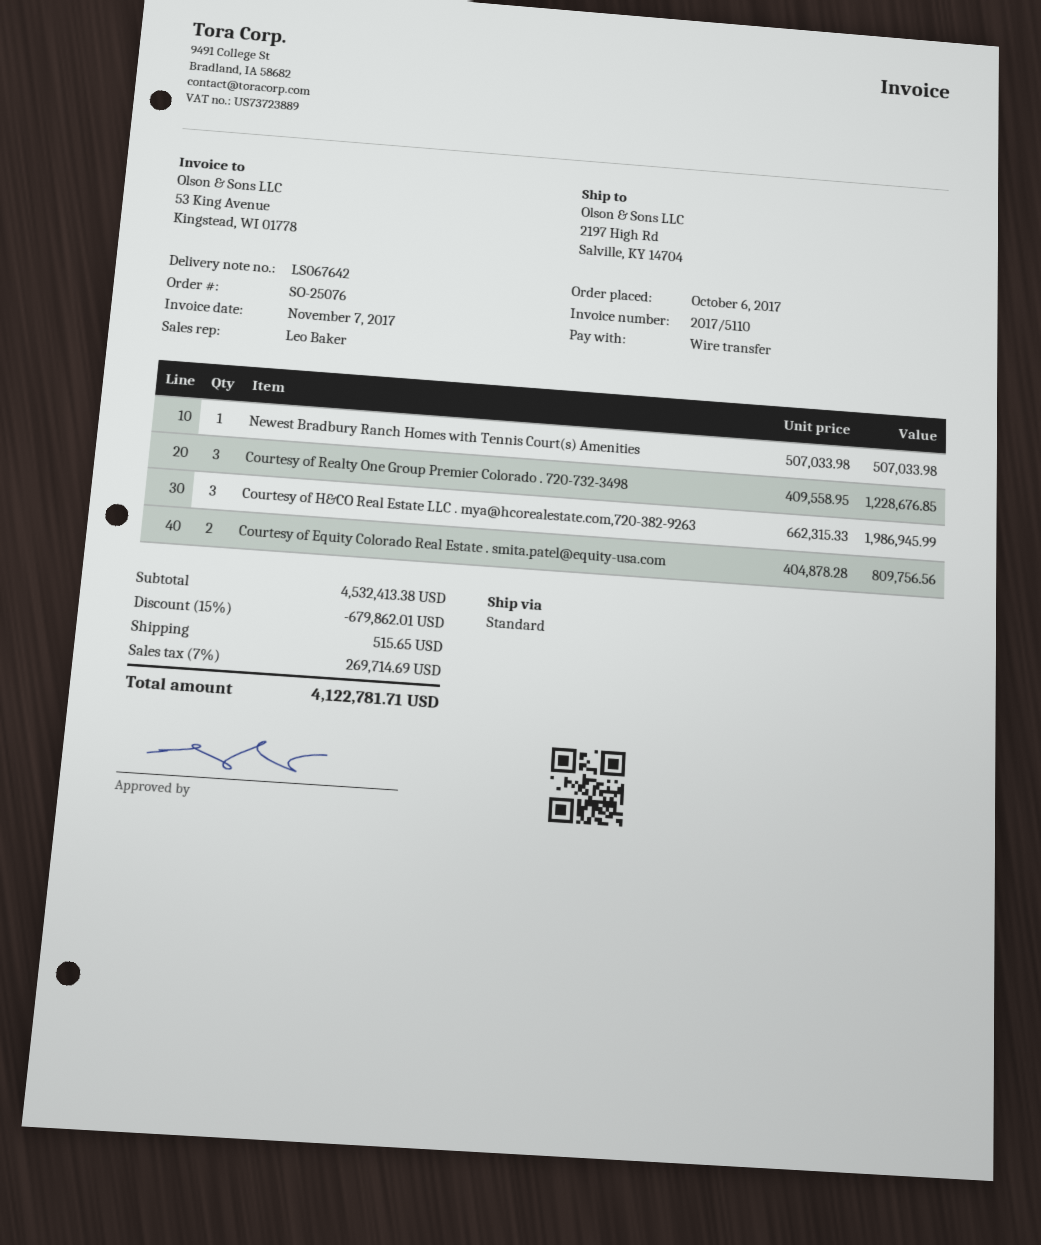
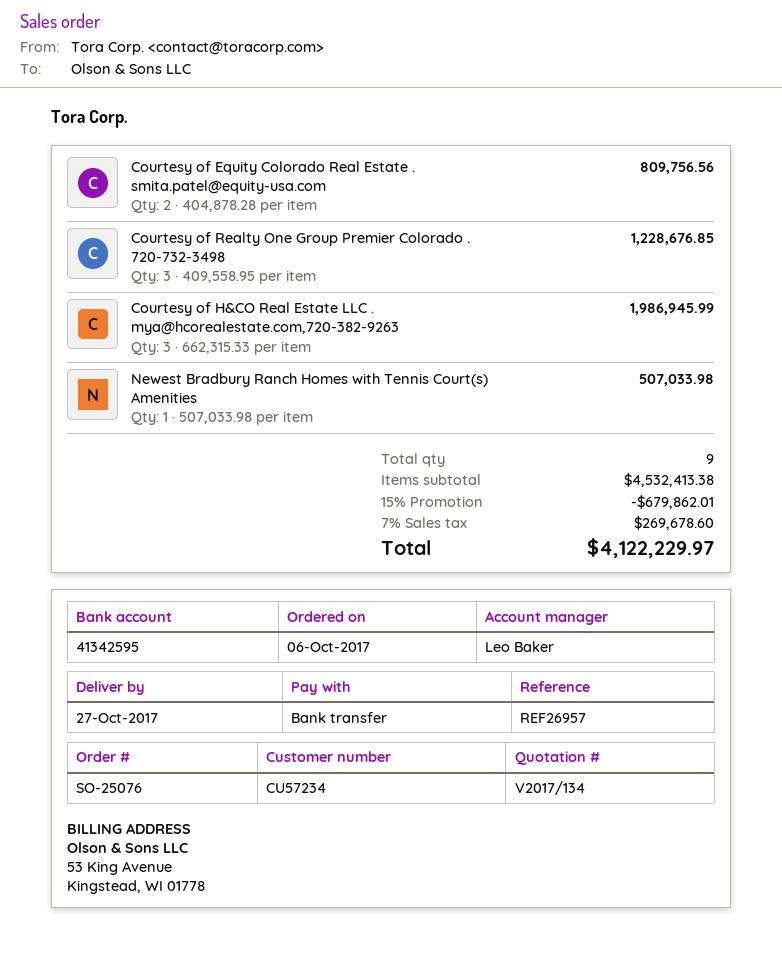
shipping: 515.65 -> none
tax: 7% = 269714.69 -> 7% = 269678.60
total: 4122781.71 -> 4122229.97

